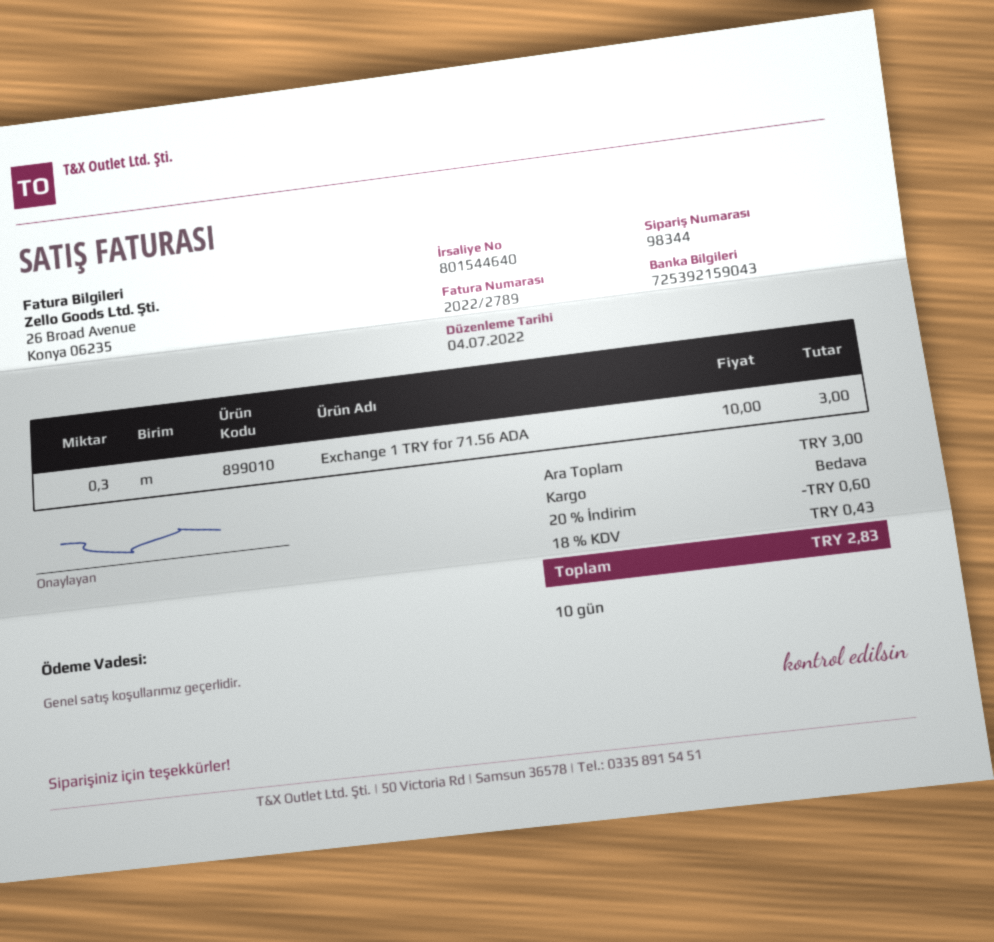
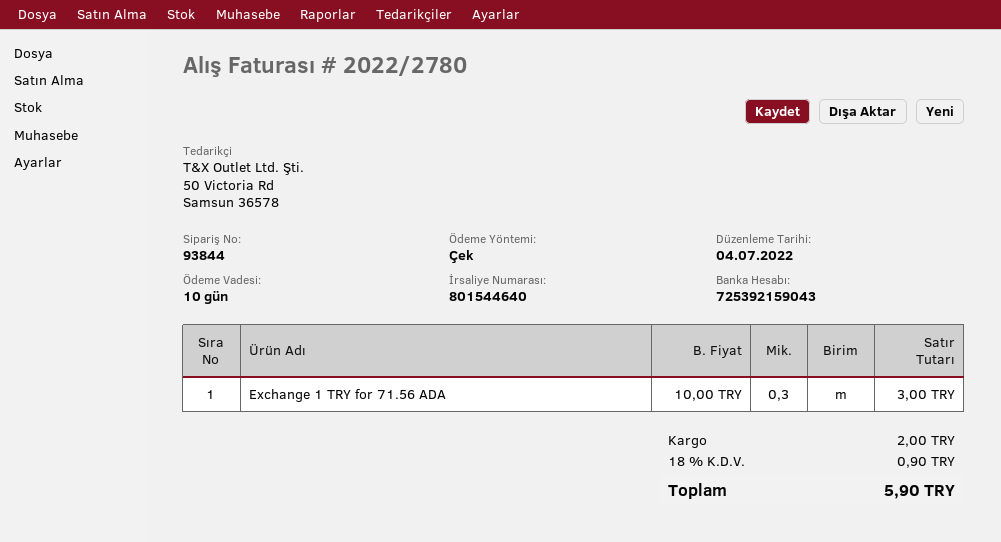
order number: 98344 -> 93844
invoice number: 2022/2789 -> 2022/2780
discount: 20% = 0.60 -> none
shipping: 0.00 -> 2.00
tax: 18% = 0.43 -> 18% = 0.90
total: 2.83 -> 5.90

